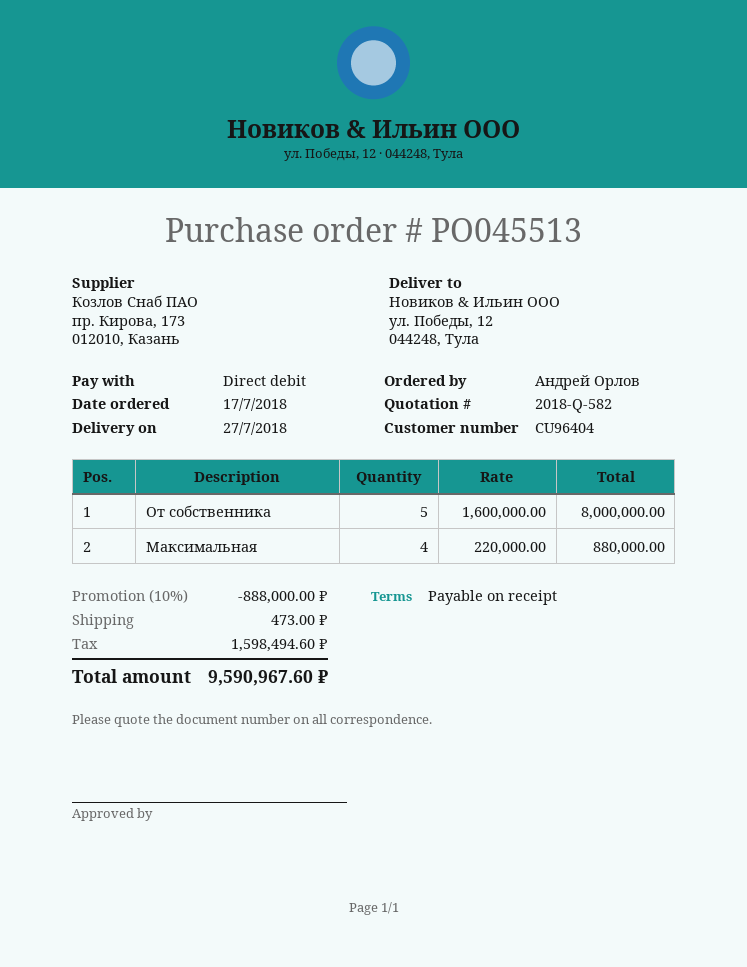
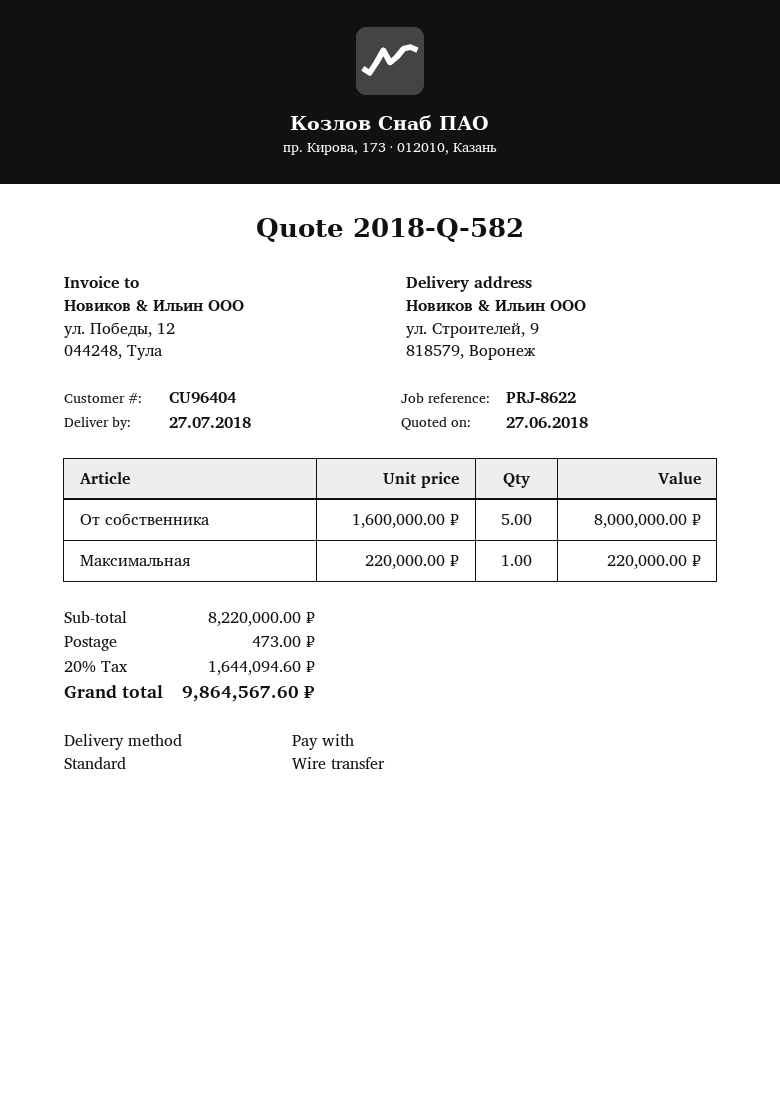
payment method: direct debit -> bank transfer
ship to: ул. Победы, 12, 044248, Тула -> ул. Строителей, 9, 818579, Воронеж
Максимальная: 4 x 220000.00 = 880000.00 -> 1 x 220000.00 = 220000.00
discount: 10% = 888000.00 -> none
tax: 1598494.60 -> 1644094.60
total: 9590967.60 -> 9864567.60

